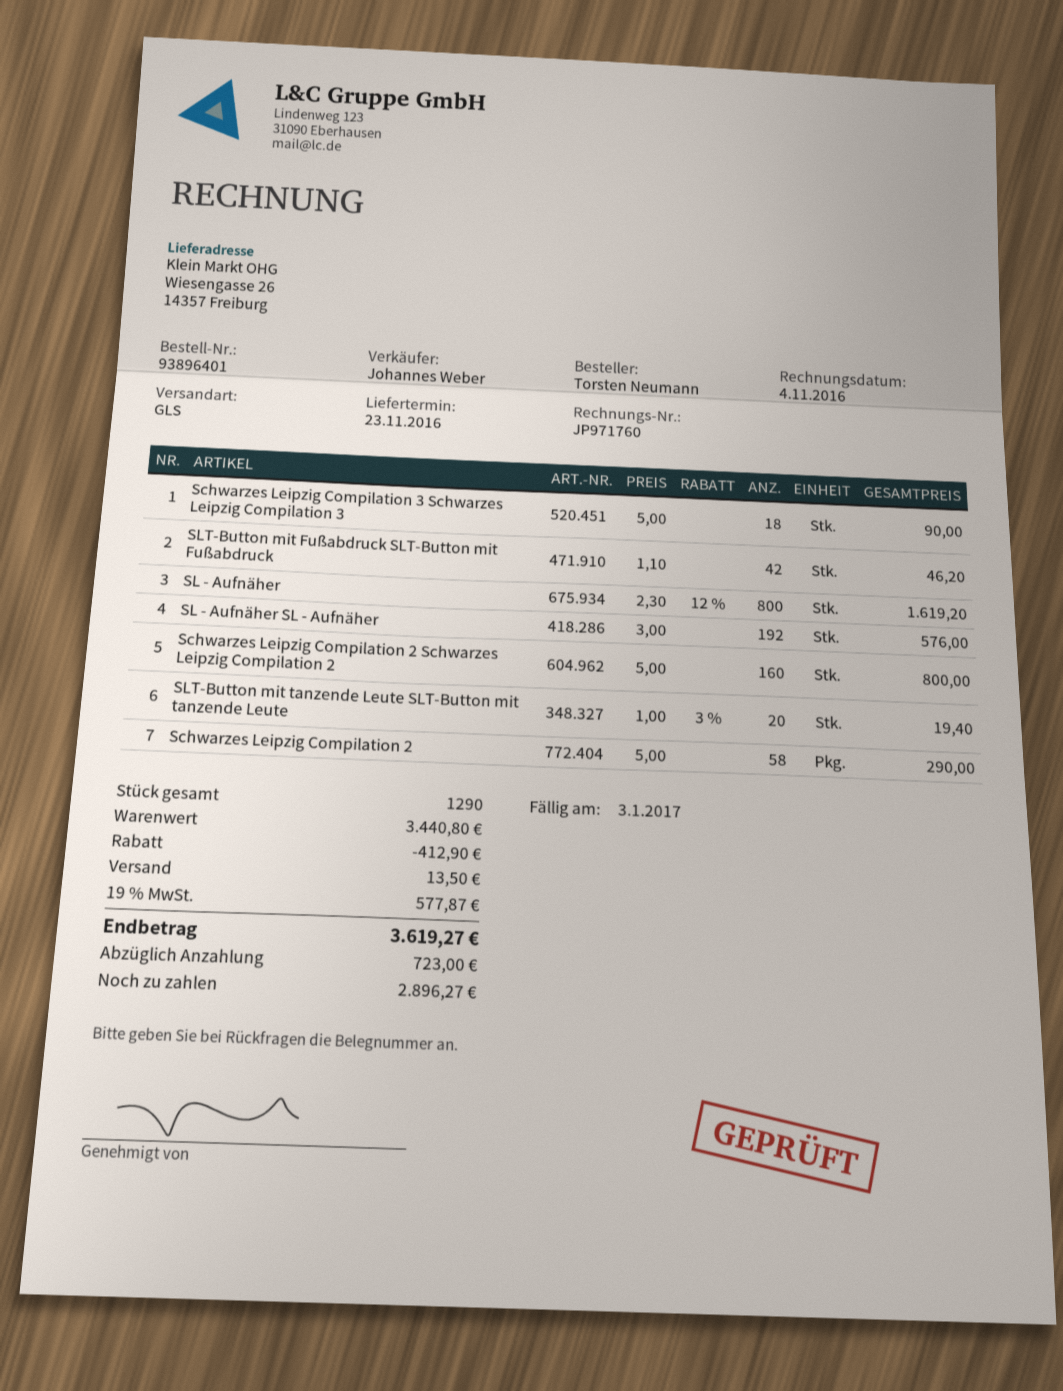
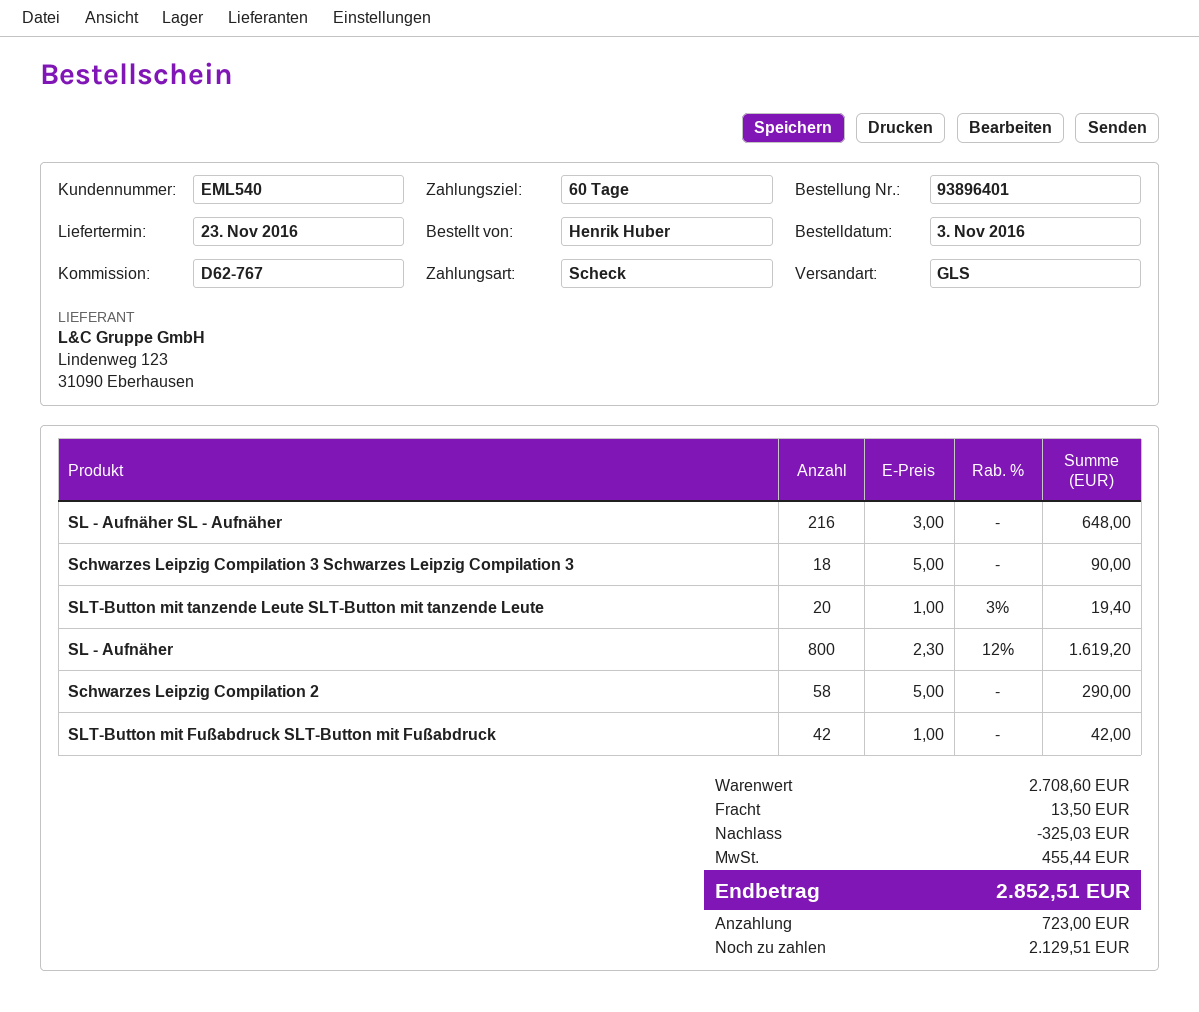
ordered by: Torsten Neumann -> Henrik Huber
SLT-Button mit Fußabdruck SLT-Button mit Fußabdruck: 42 x 1.10 = 46.20 -> 42 x 1.00 = 42.00
SL - Aufnäher SL - Aufnäher: 192 x 3.00 = 576.00 -> 216 x 3.00 = 648.00
Schwarzes Leipzig Compilation 2 Schwarzes Leipzig Compilation 2: 160 x 5.00 = 800.00 -> none
subtotal: 3440.80 -> 2708.60
discount: 412.90 -> 325.03
tax: 577.87 -> 455.44
total: 3619.27 -> 2852.51
balance: 2896.27 -> 2129.51

